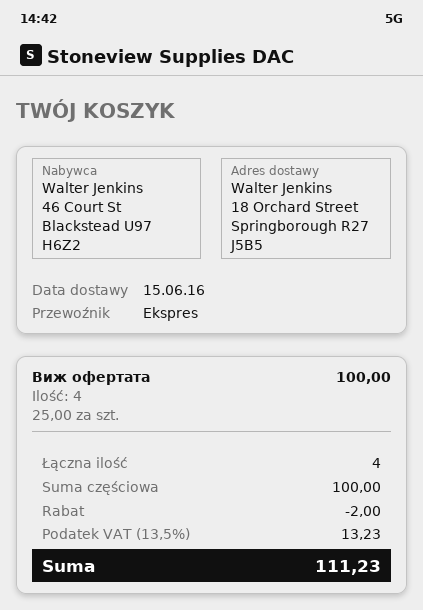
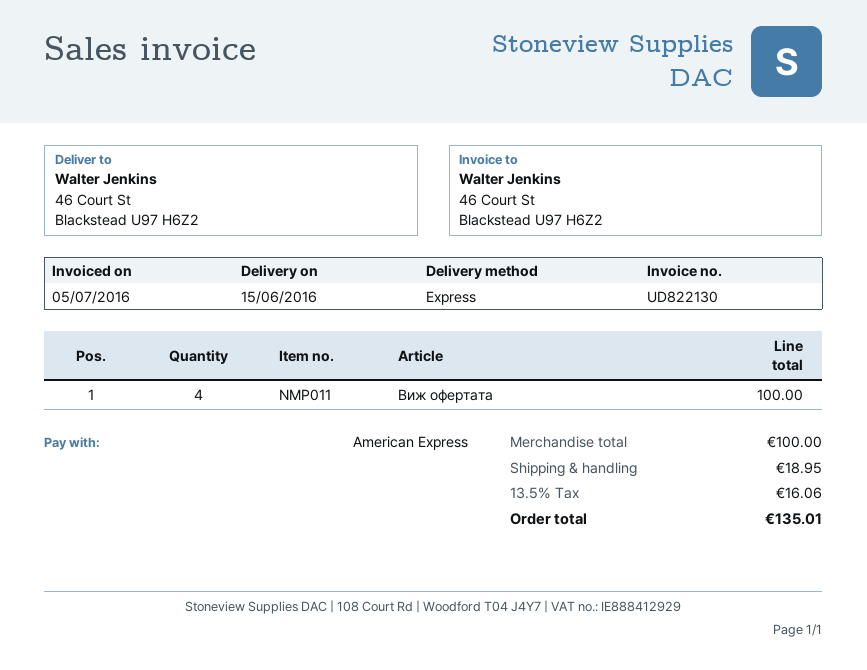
ship to: 18 Orchard Street, Springborough R27 J5B5 -> 46 Court St, Blackstead U97 H6Z2
discount: 2.00 -> none
shipping: none -> 18.95
tax: 13.5% = 13.23 -> 13.5% = 16.06
total: 111.23 -> 135.01

